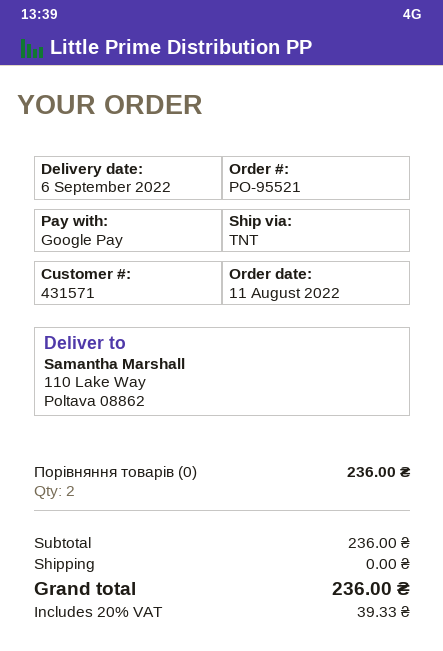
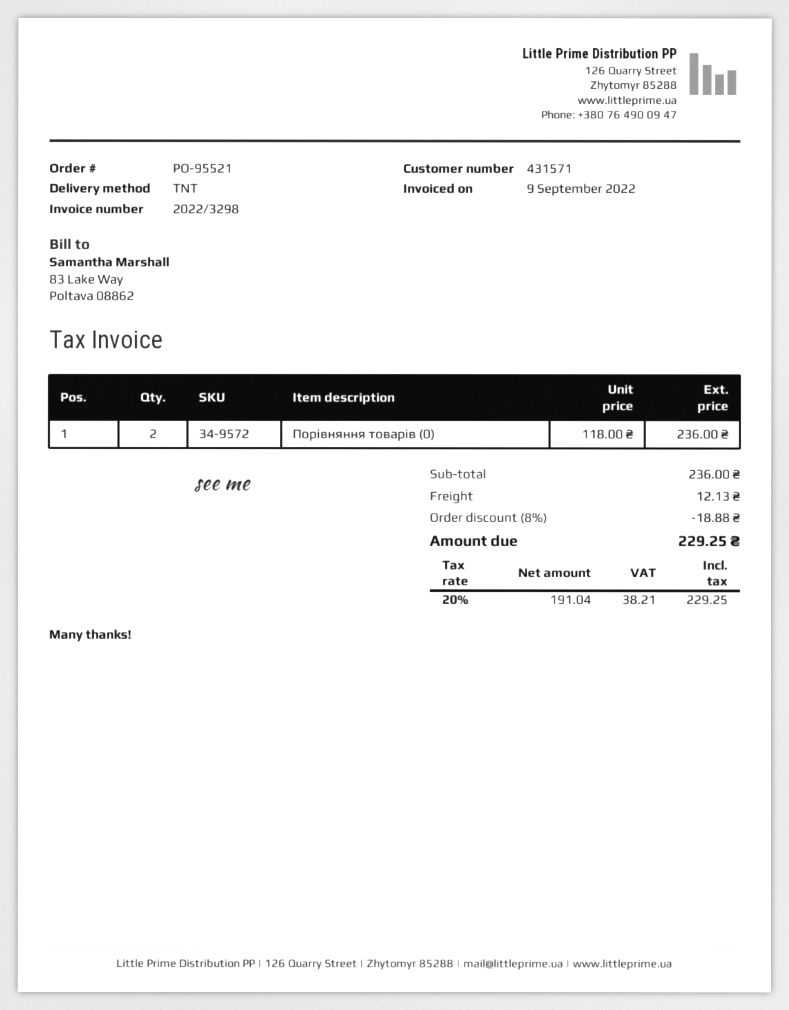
discount: none -> 8% = 18.88
shipping: 0.00 -> 12.13
tax: 20% = 39.33 -> 20% = 38.21
total: 236.00 -> 229.25

